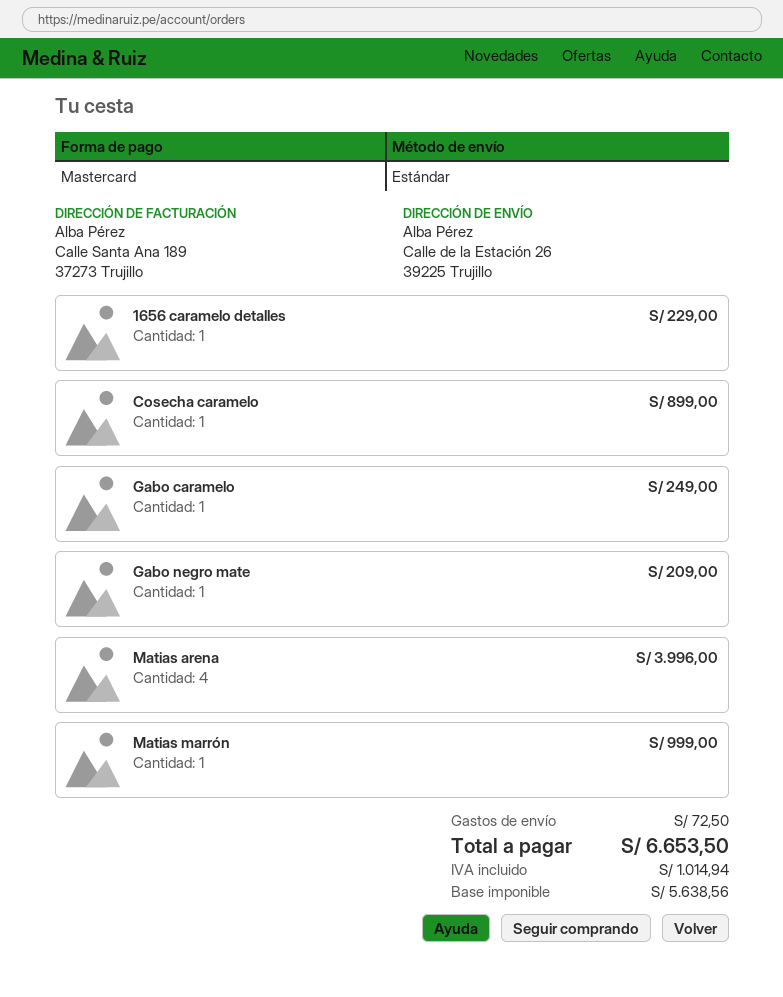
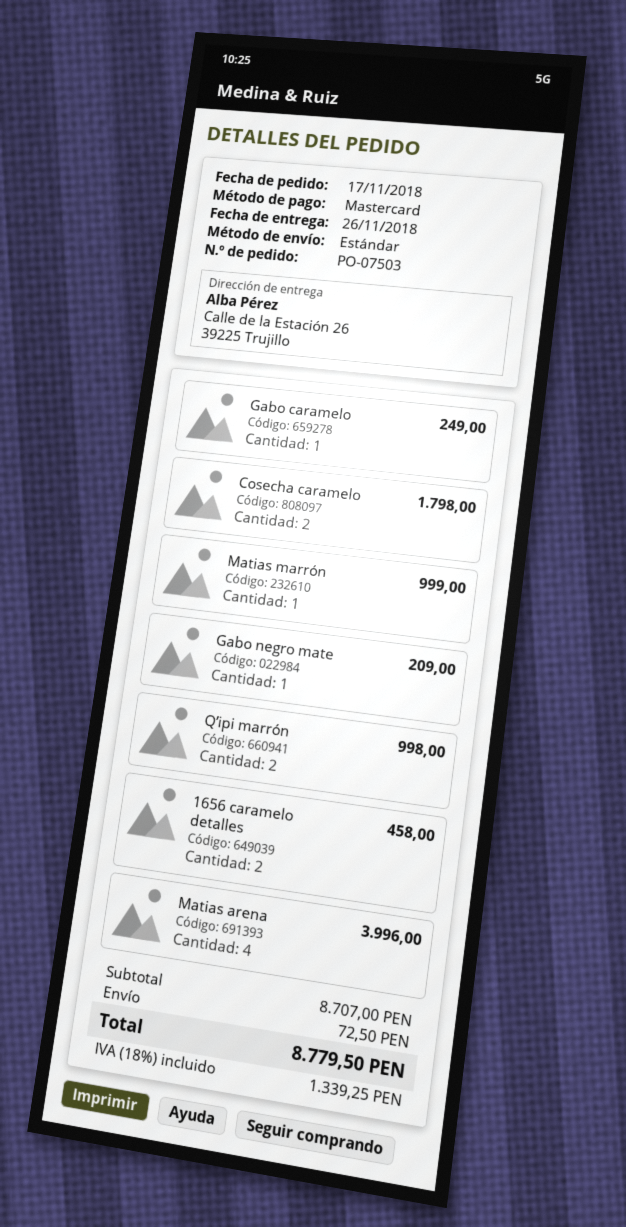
1656 caramelo detalles: 1 for 229.00 -> 2 for 458.00
Cosecha caramelo: 1 for 899.00 -> 2 for 1798.00
Q’ipi marrón: none -> 2 for 998.00
tax: 1014.94 -> 1339.25
total: 6653.50 -> 8779.50

